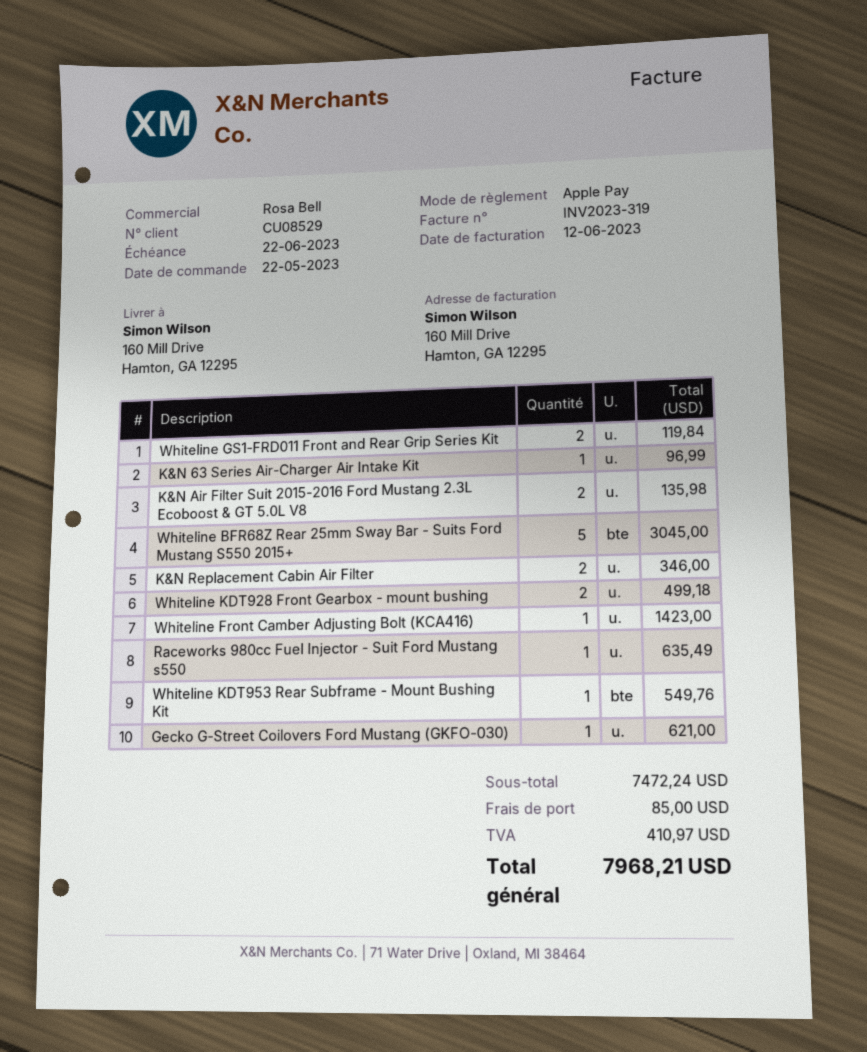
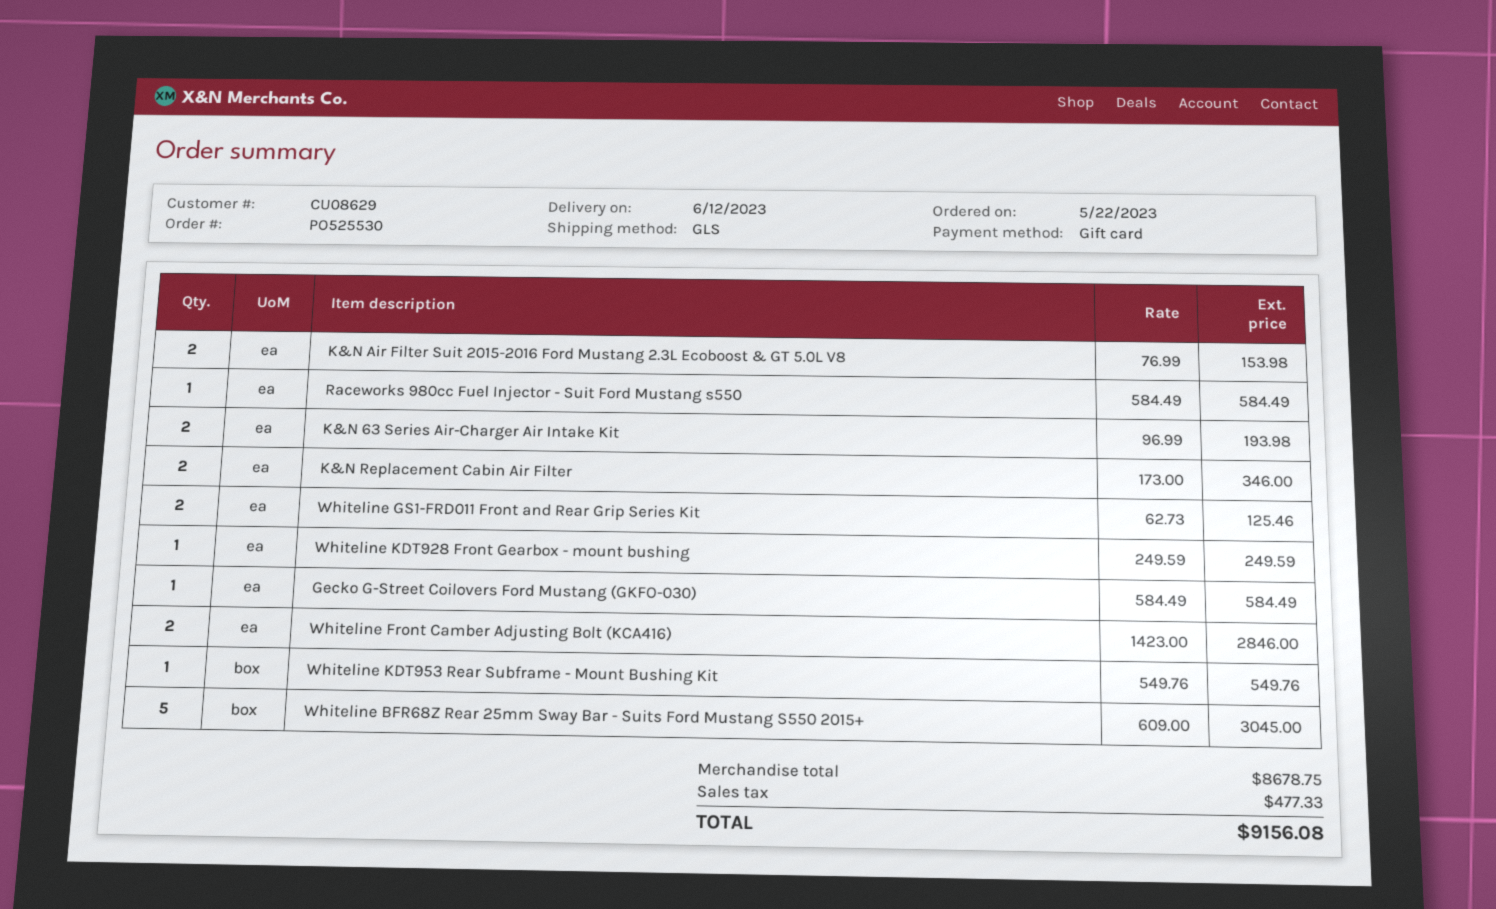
customer number: CU08529 -> CU08629
payment method: Apple Pay -> gift card
Whiteline GS1-FRD011 Front and Rear Grip Series Kit: 2 for 119.84 -> 2 for 125.46
K&N 63 Series Air-Charger Air Intake Kit: 1 for 96.99 -> 2 for 193.98
K&N Air Filter Suit 2015-2016 Ford Mustang 2.3L Ecoboost & GT 5.0L V8: 2 for 135.98 -> 2 for 153.98
Whiteline KDT928 Front Gearbox - mount bushing: 2 for 499.18 -> 1 for 249.59
Whiteline Front Camber Adjusting Bolt (KCA416): 1 for 1423.00 -> 2 for 2846.00
Raceworks 980cc Fuel Injector - Suit Ford Mustang s550: 1 for 635.49 -> 1 for 584.49
Gecko G-Street Coilovers Ford Mustang (GKFO-030): 1 for 621.00 -> 1 for 584.49
subtotal: 7472.24 -> 8678.75
shipping: 85.00 -> none
tax: 410.97 -> 477.33
total: 7968.21 -> 9156.08

